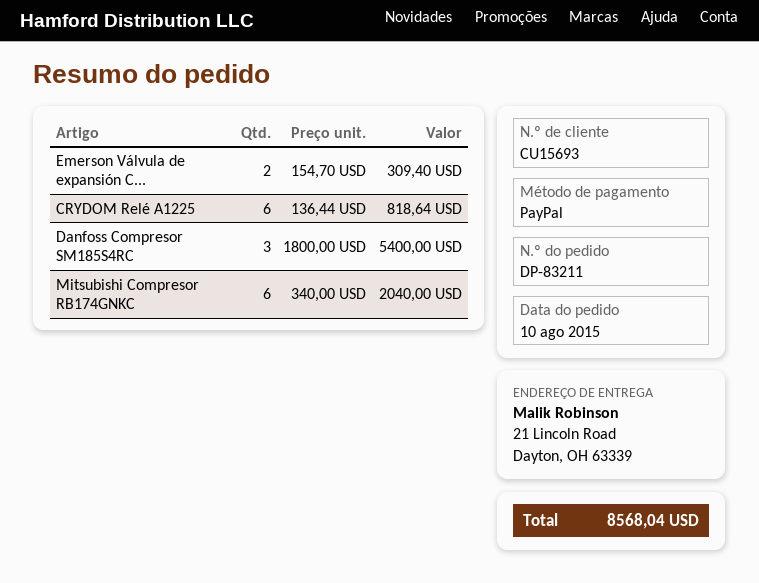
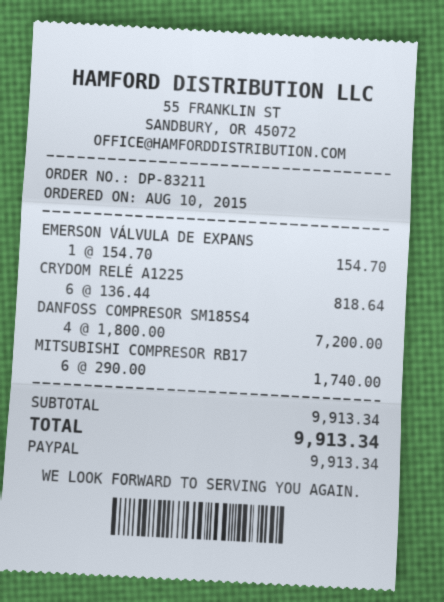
Emerson Válvula de expansión C...: 2 x 154.70 = 309.40 -> 1 x 154.70 = 154.70
Danfoss Compresor SM185S4RC: 3 x 1800.00 = 5400.00 -> 4 x 1800.00 = 7200.00
Mitsubishi Compresor RB174GNKC: 6 x 340.00 = 2040.00 -> 6 x 290.00 = 1740.00
total: 8568.04 -> 9913.34

